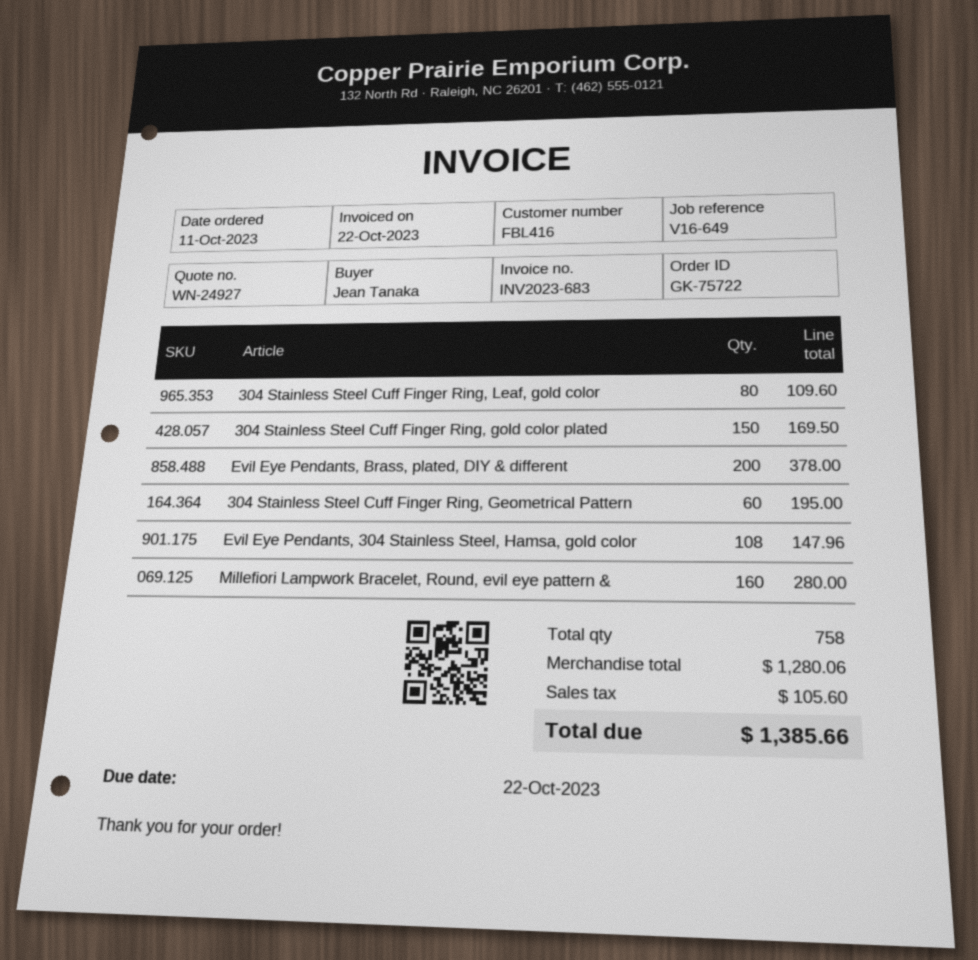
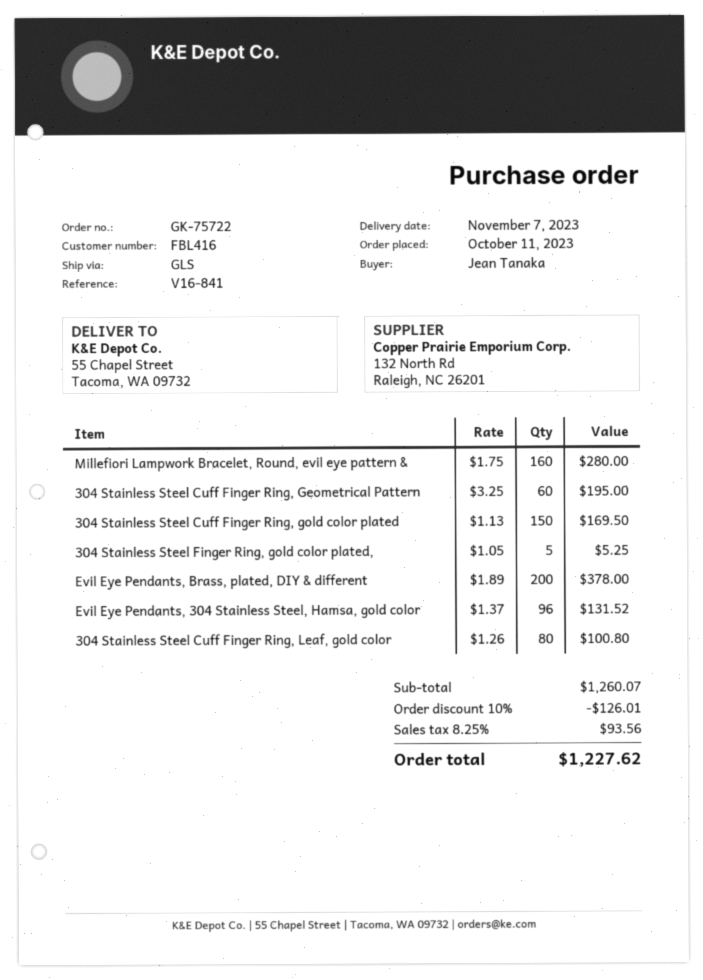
reference: V16-649 -> V16-841
304 Stainless Steel Cuff Finger Ring, Leaf, gold color: 80 for 109.60 -> 80 for 100.80
Evil Eye Pendants, 304 Stainless Steel, Hamsa, gold color: 108 for 147.96 -> 96 for 131.52
304 Stainless Steel Finger Ring, gold color plated,: none -> 5 for 5.25
subtotal: 1280.06 -> 1260.07
discount: none -> 10% = 126.01
tax: 105.60 -> 93.56
total: 1385.66 -> 1227.62

